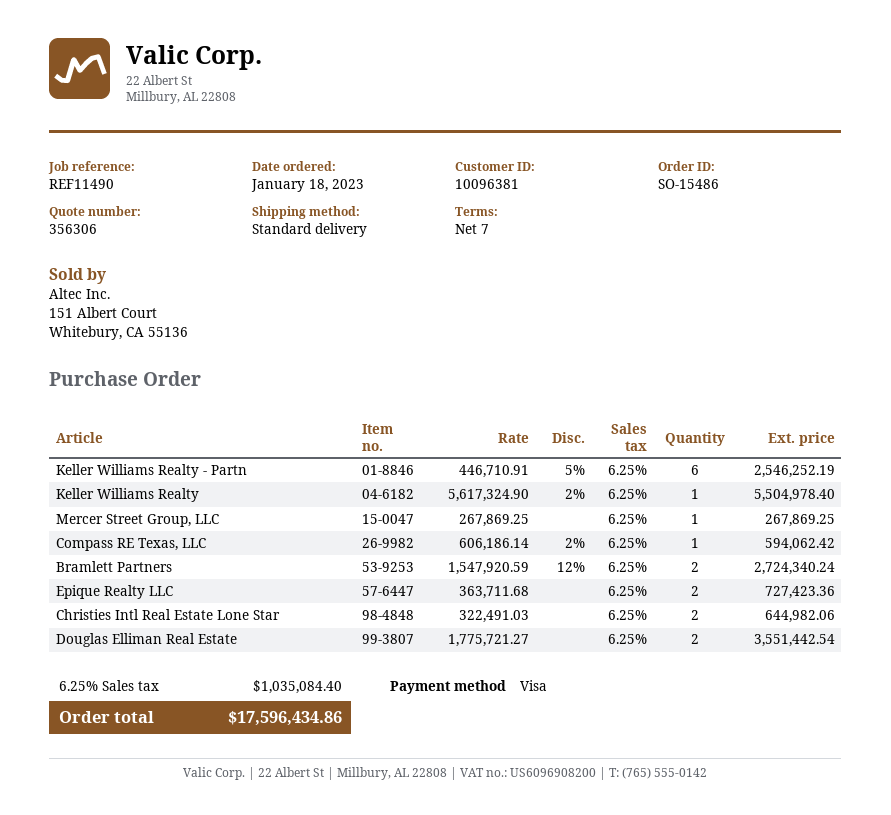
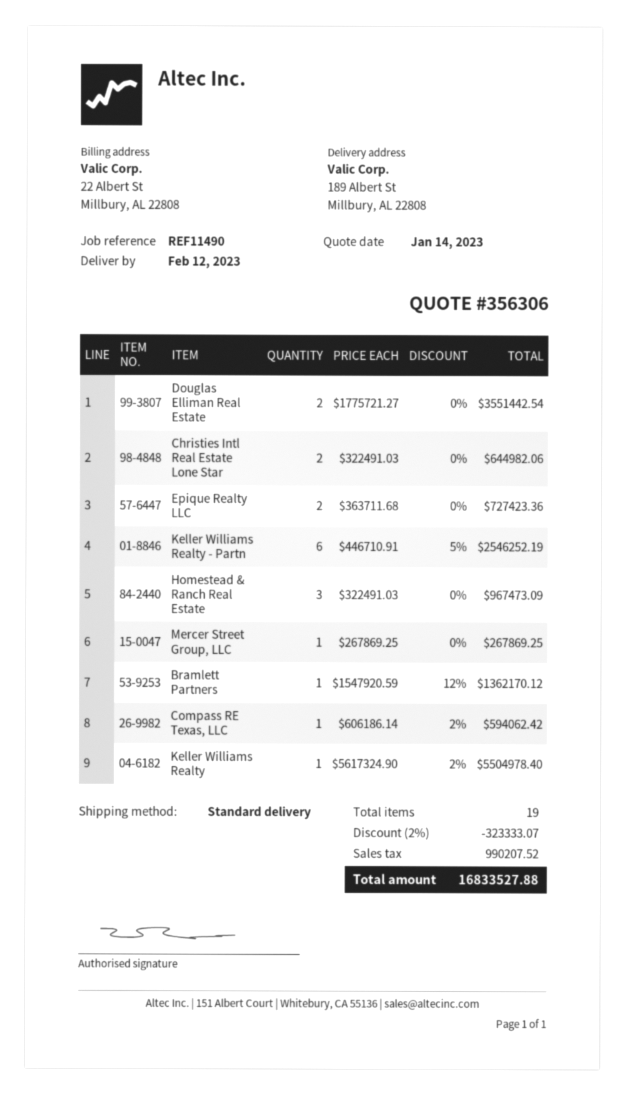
Bramlett Partners: 2 x 1547920.59 - 12% = 2724340.24 -> 1 x 1547920.59 - 12% = 1362170.12
Homestead & Ranch Real Estate: none -> 3 x 322491.03 = 967473.09
discount: none -> 2% = 323333.07
tax: 1035084.40 -> 990207.52
total: 17596434.86 -> 16833527.88

